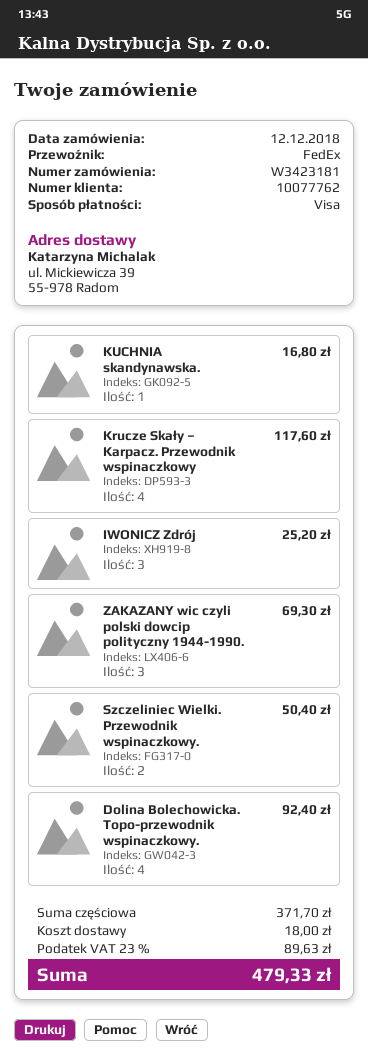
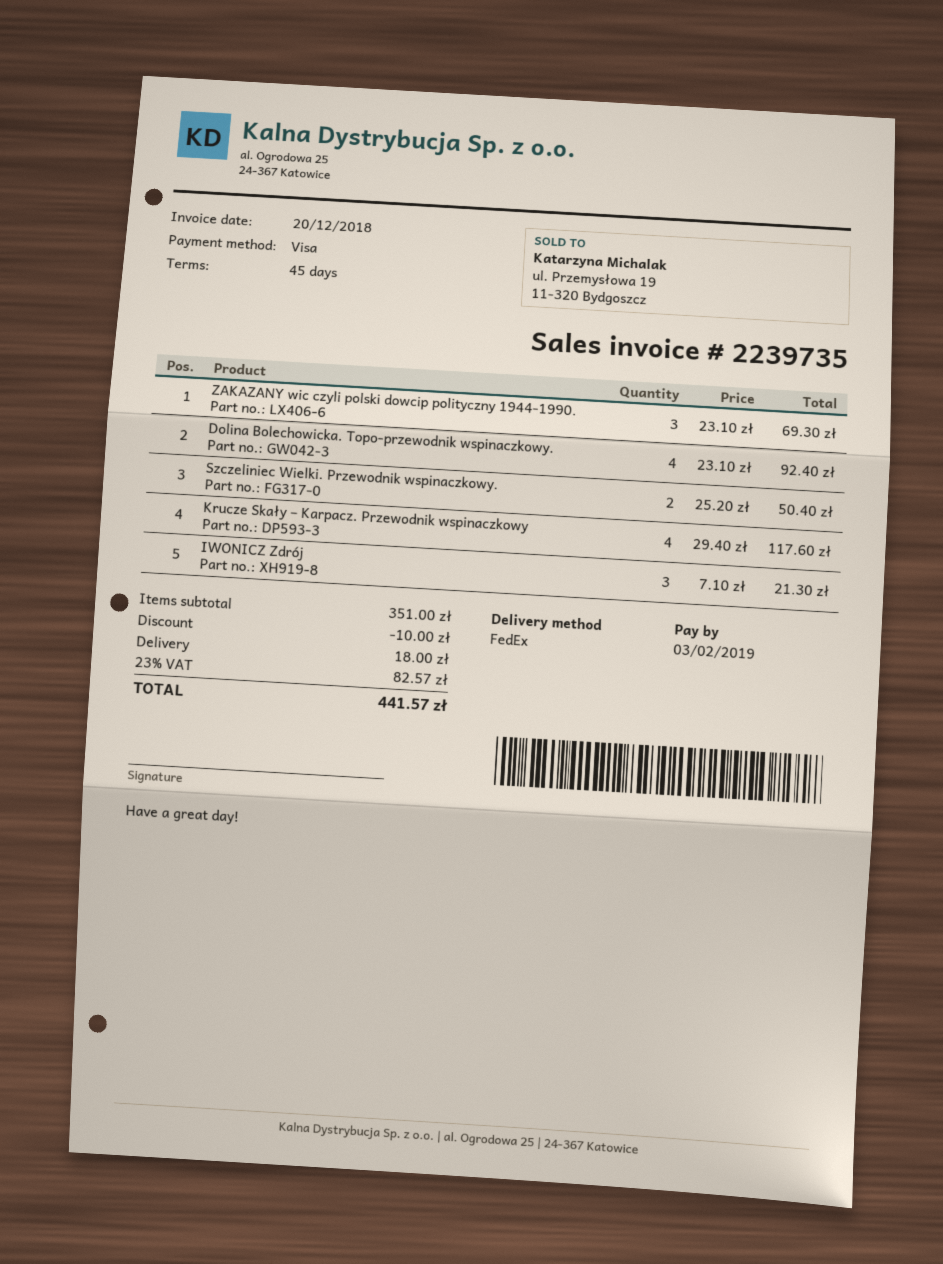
KUCHNIA skandynawska.: 1 for 16.80 -> none
IWONICZ Zdrój: 3 for 25.20 -> 3 for 21.30
subtotal: 371.70 -> 351.00
discount: none -> 10.00
tax: 23% = 89.63 -> 23% = 82.57
total: 479.33 -> 441.57

